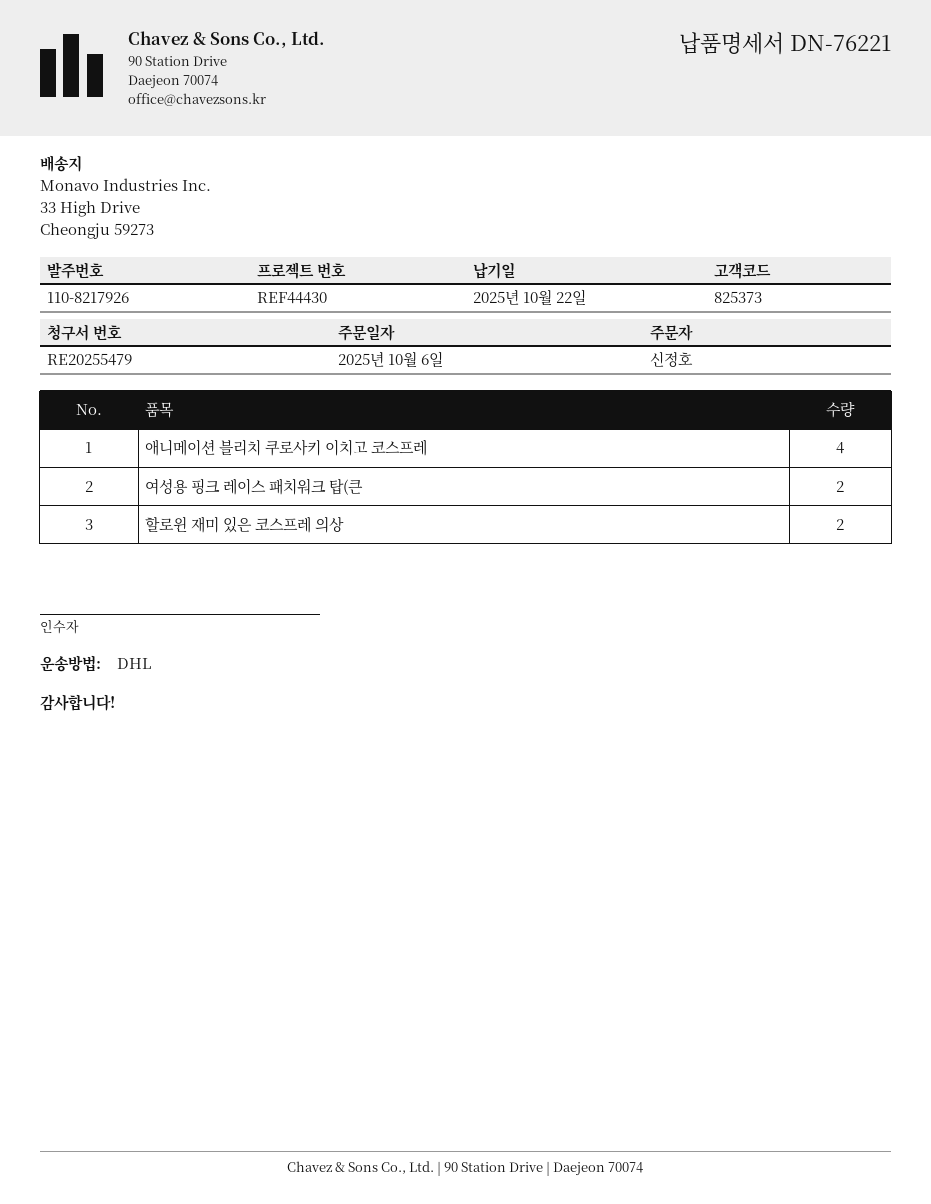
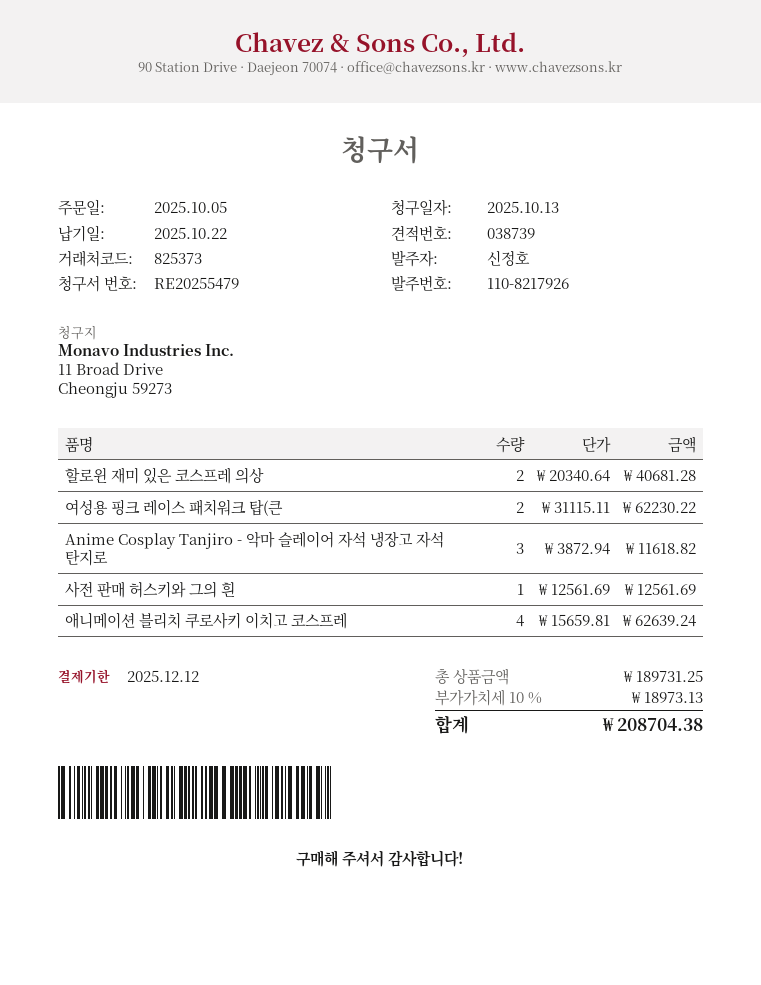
order date: 2025-10-06 -> 2025-10-05
Anime Cosplay Tanjiro - 악마 슬레이어 자석 냉장고 자석 탄지로: none -> 3
사전 판매 허스키와 그의 흰: none -> 1

